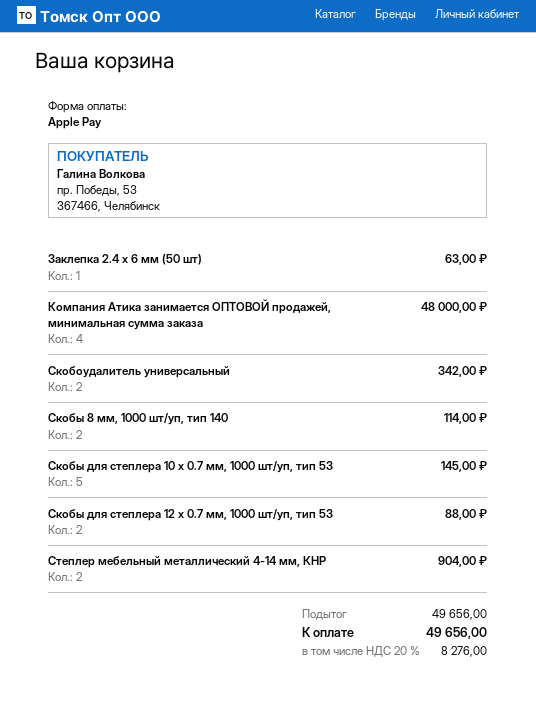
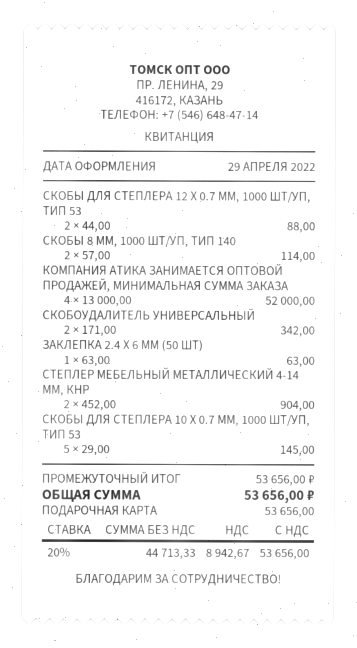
payment method: Apple Pay -> gift card
Компания Атика занимается ОПТОВОЙ продажей, минимальная сумма заказа: 4 for 48000.00 -> 4 for 52000.00
subtotal: 49656.00 -> 53656.00
tax: 20% = 8276.00 -> 20% = 8942.67
total: 49656.00 -> 53656.00

